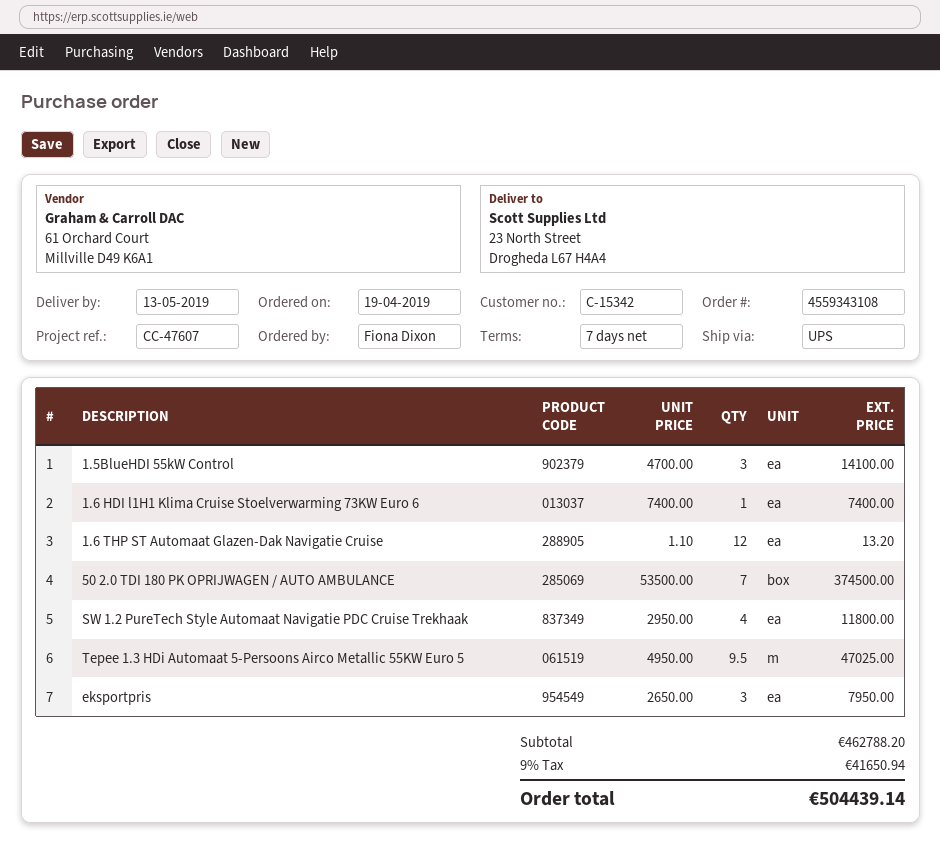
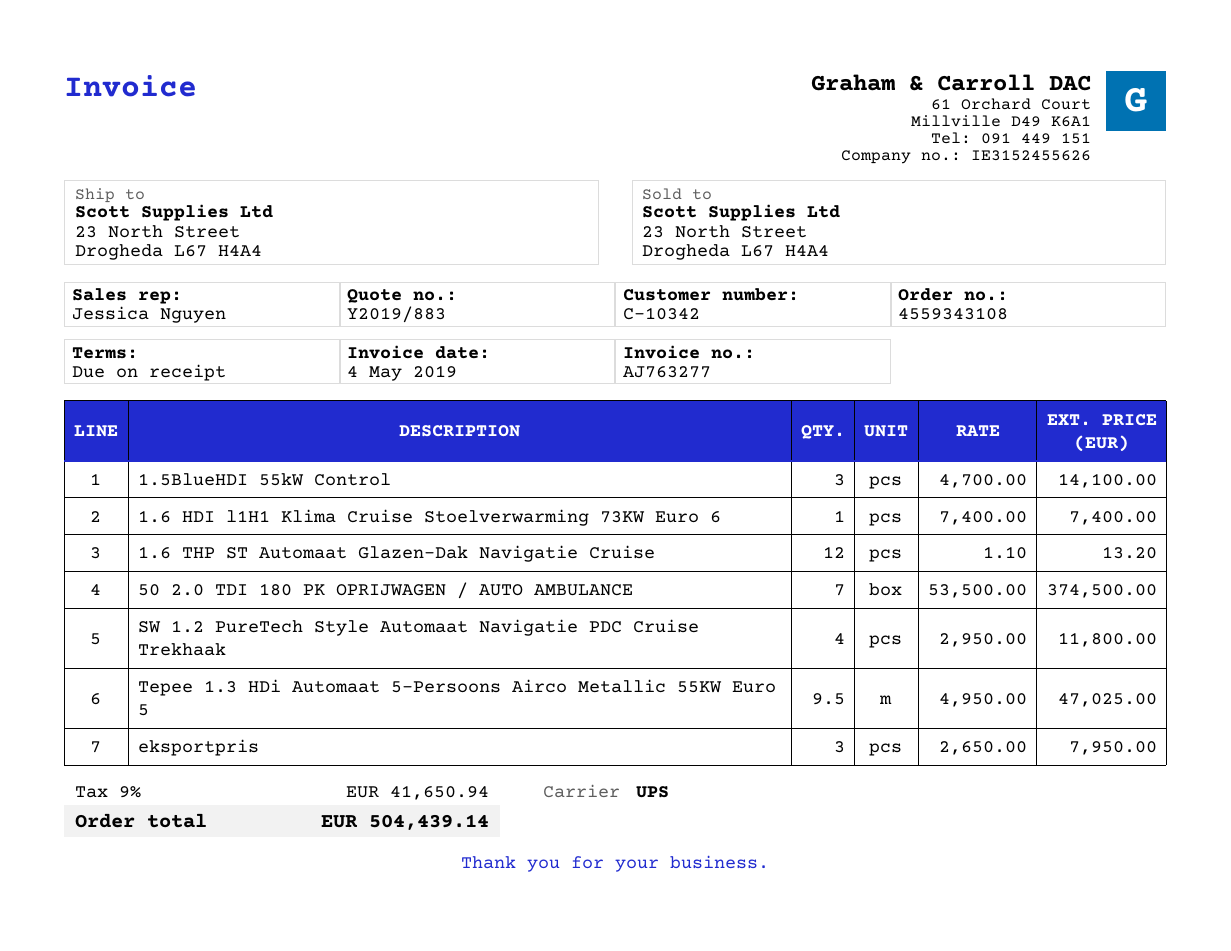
payment terms: 7 days -> on receipt
customer number: C-15342 -> C-10342

